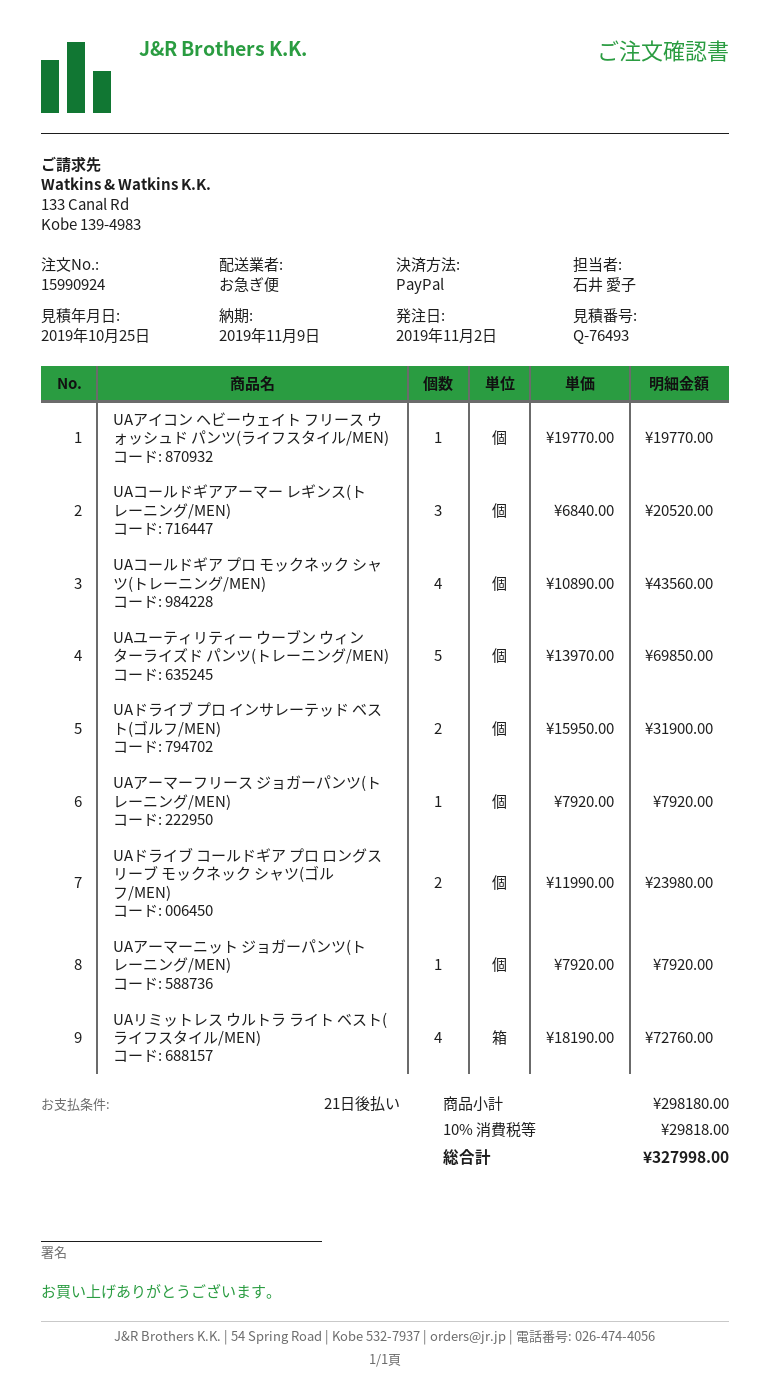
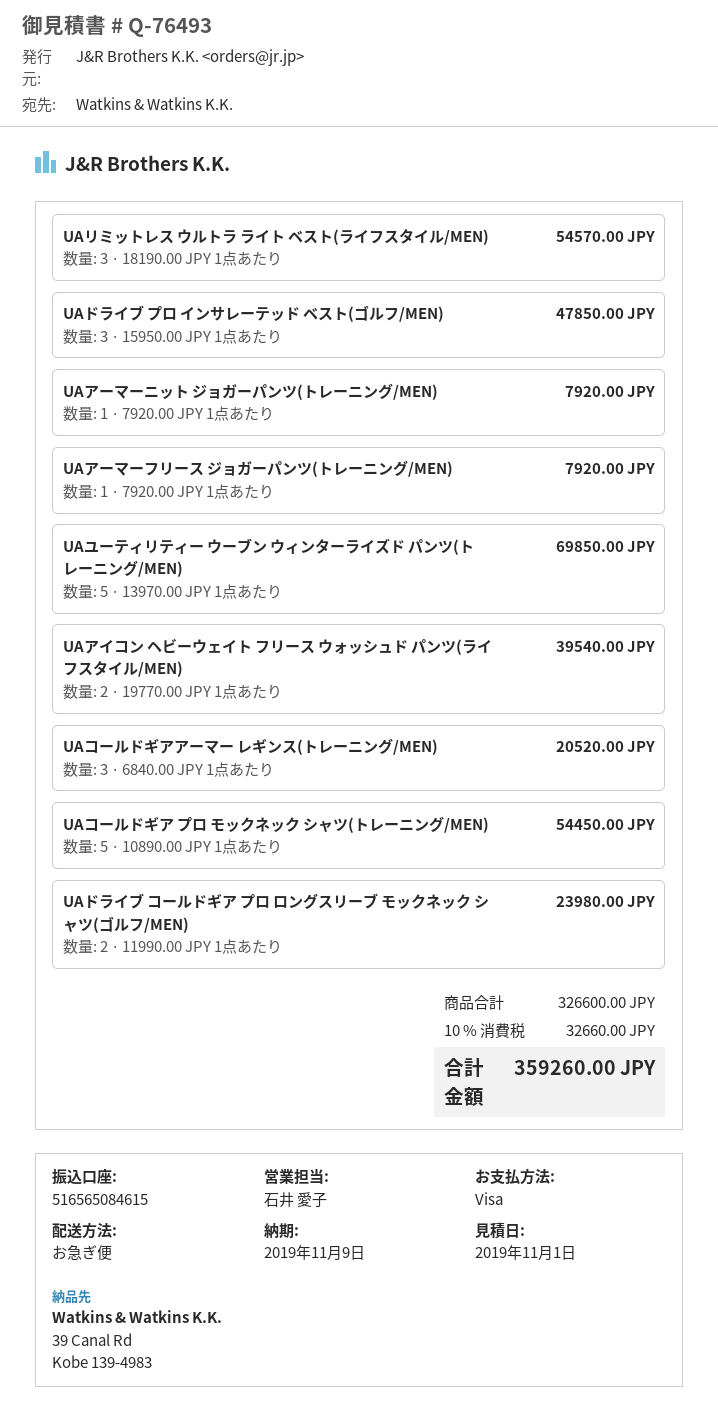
quote date: 2019-10-25 -> 2019-11-01
payment method: PayPal -> Visa
UAアイコン ヘビーウェイト フリース ウォッシュド パンツ(ライフスタイル/MEN): 1 x 19770.00 = 19770.00 -> 2 x 19770.00 = 39540.00
UAコールドギア プロ モックネック シャツ(トレーニング/MEN): 4 x 10890.00 = 43560.00 -> 5 x 10890.00 = 54450.00
UAドライブ プロ インサレーテッド ベスト(ゴルフ/MEN): 2 x 15950.00 = 31900.00 -> 3 x 15950.00 = 47850.00
UAリミットレス ウルトラ ライト ベスト(ライフスタイル/MEN): 4 x 18190.00 = 72760.00 -> 3 x 18190.00 = 54570.00
subtotal: 298180.00 -> 326600.00
tax: 10% = 29818.00 -> 10% = 32660.00
total: 327998.00 -> 359260.00

